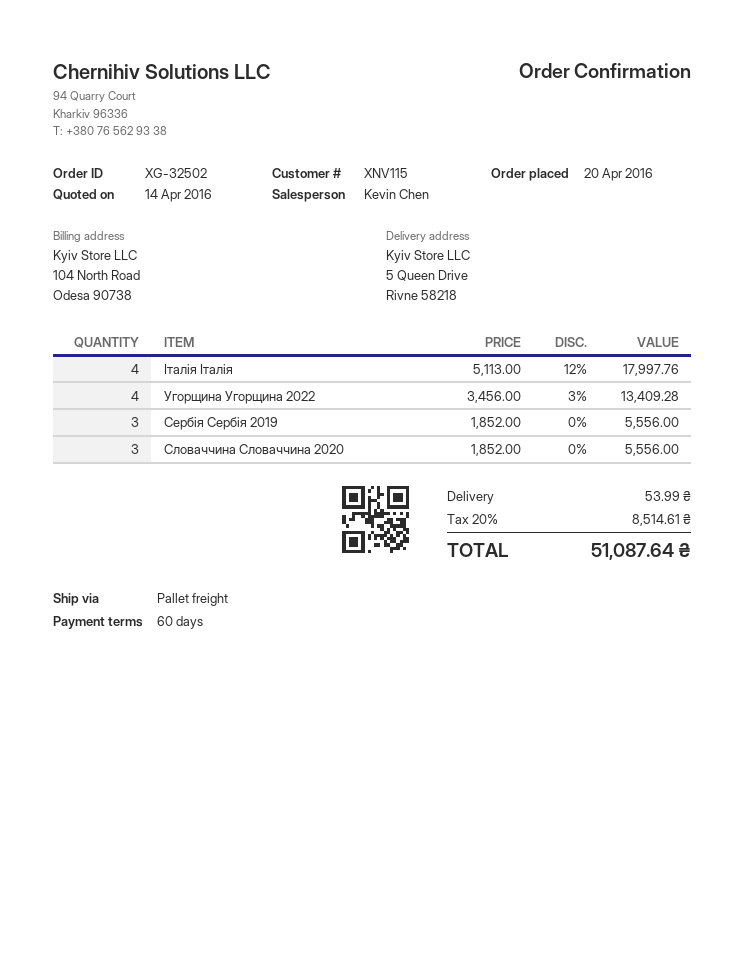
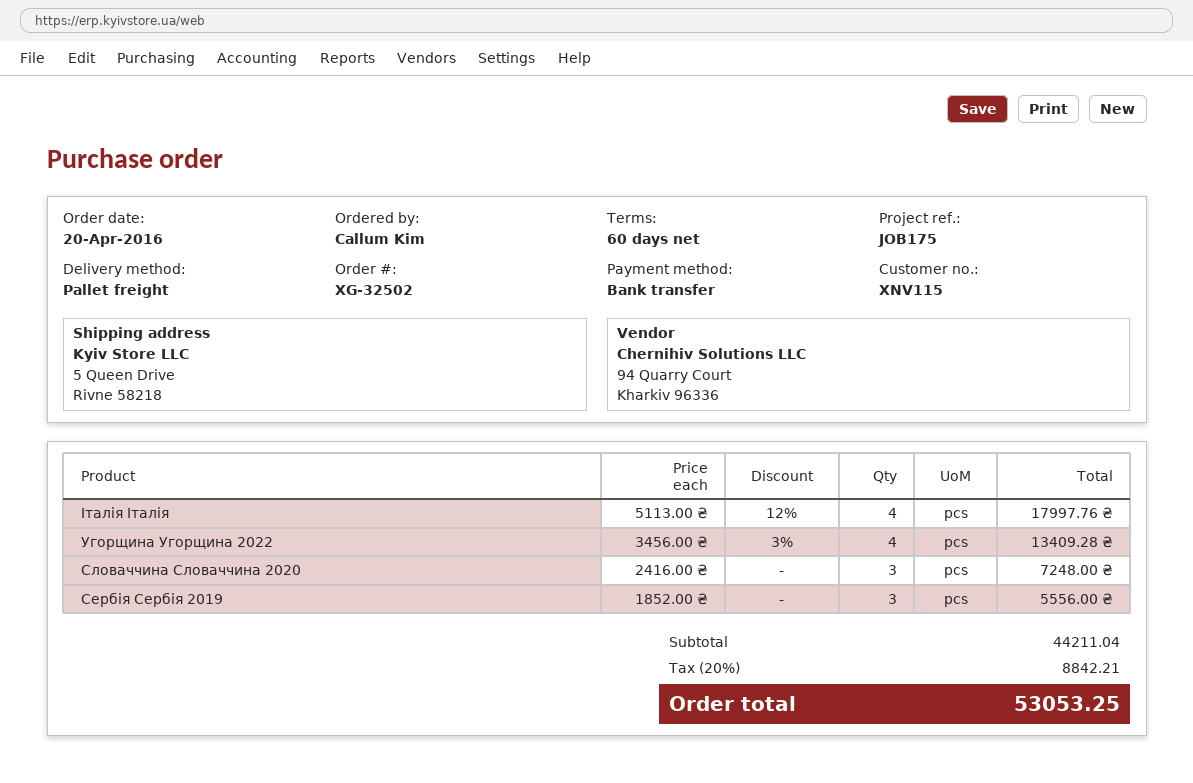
Словаччина Словаччина 2020: 3 x 1852.00 = 5556.00 -> 3 x 2416.00 = 7248.00
shipping: 53.99 -> none
tax: 20% = 8514.61 -> 20% = 8842.21
total: 51087.64 -> 53053.25

